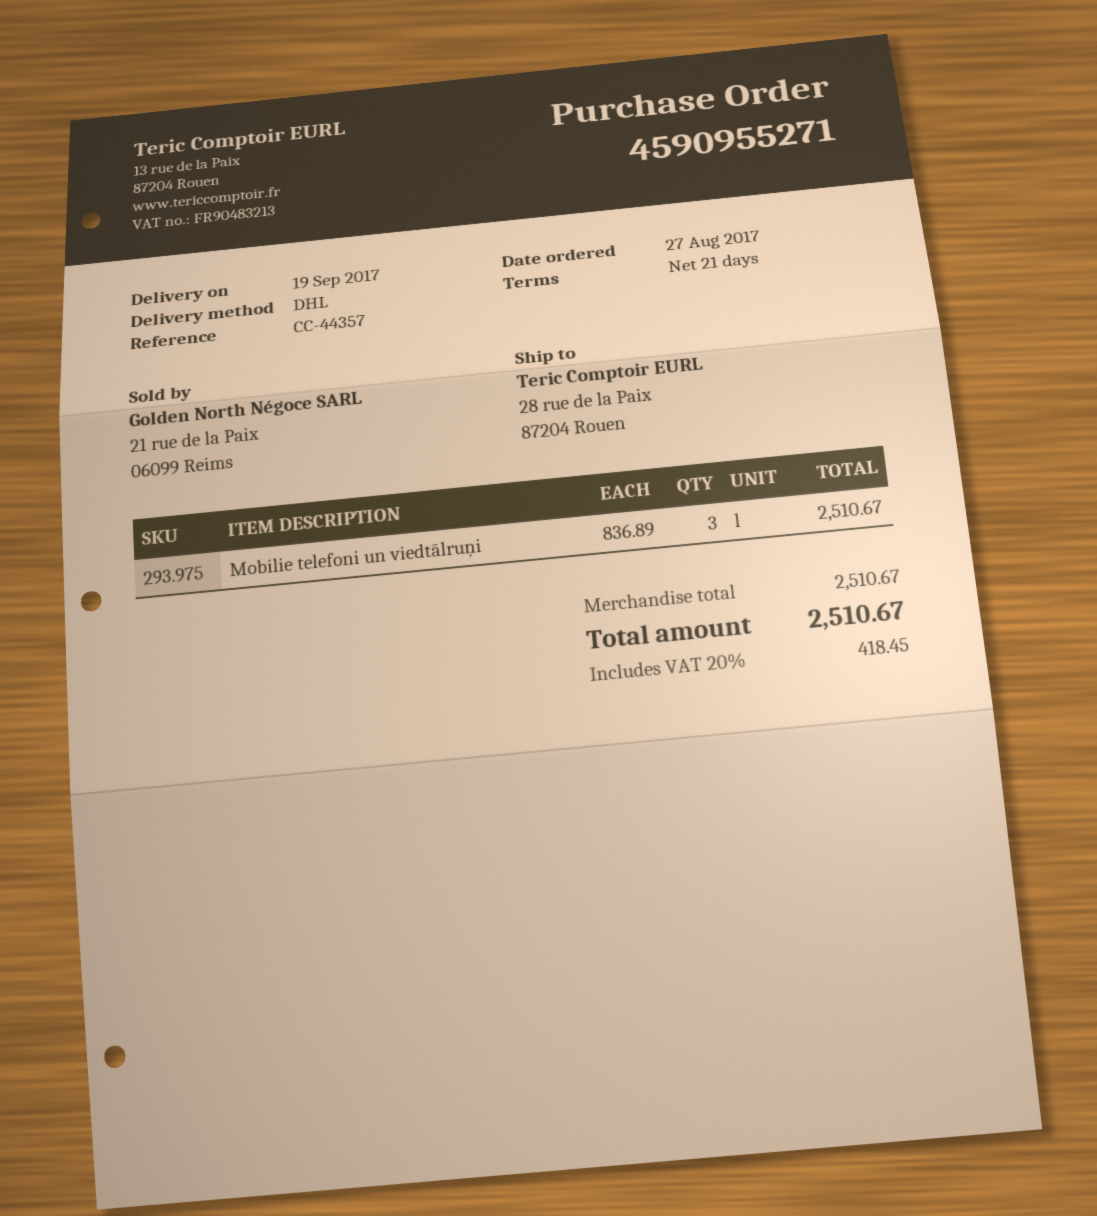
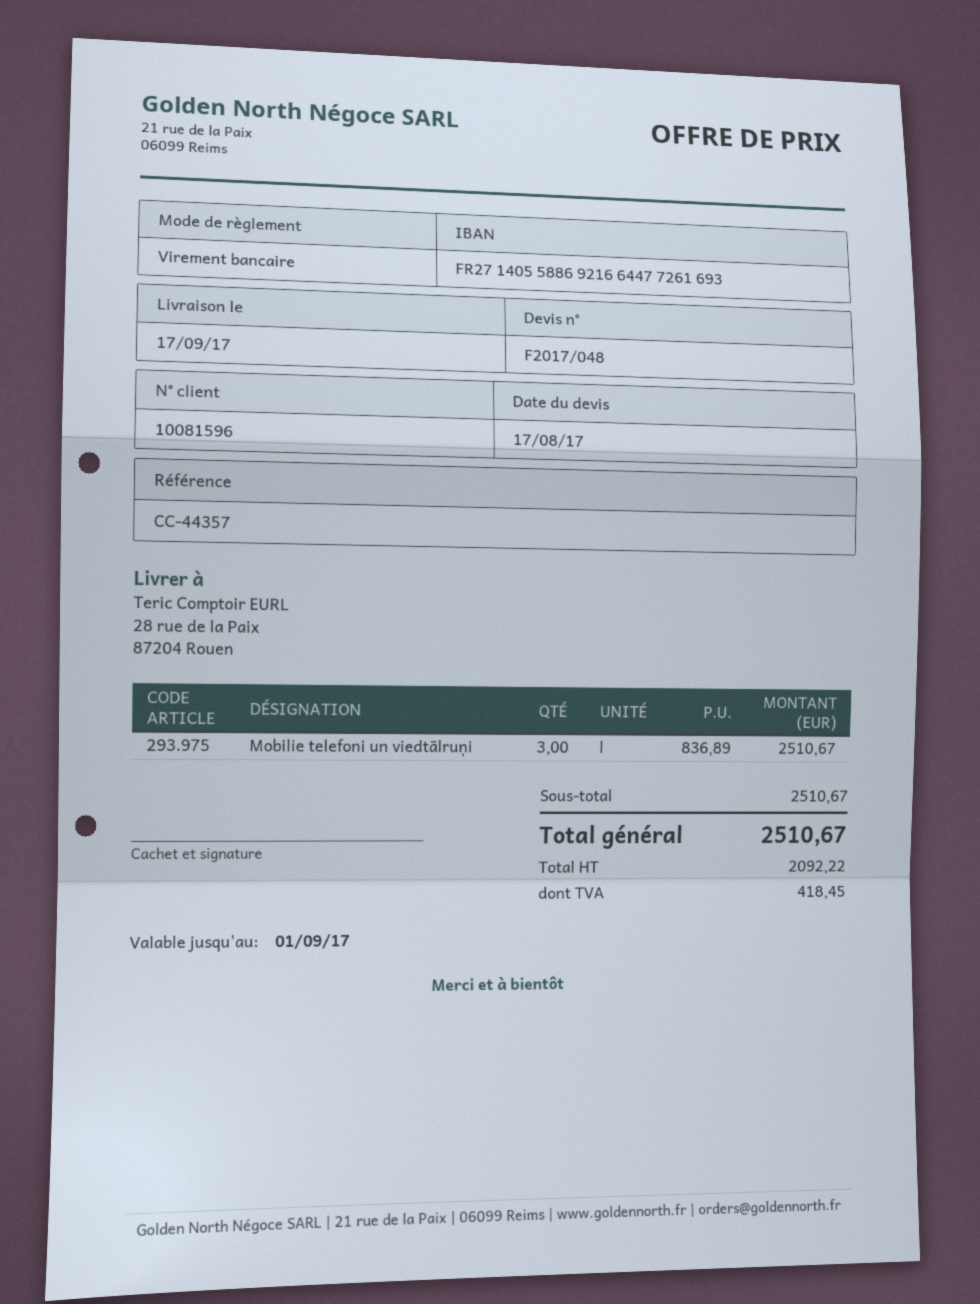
delivery date: 2017-09-19 -> 2017-09-17

